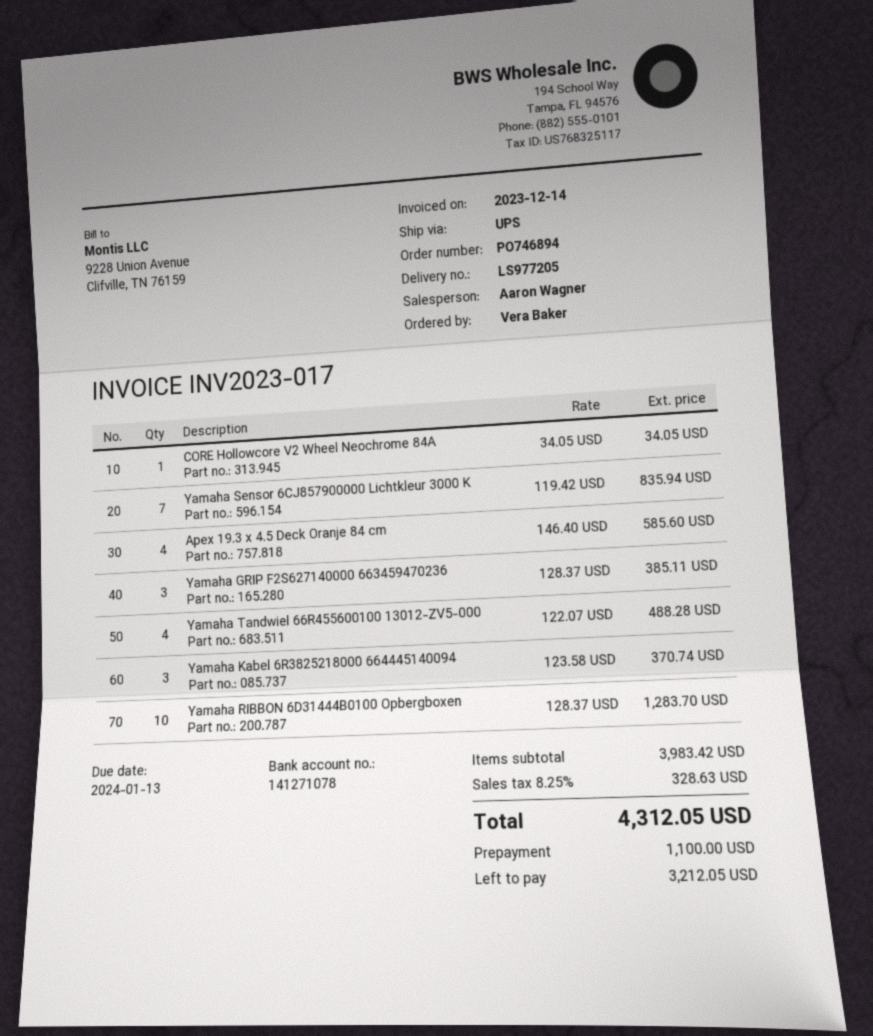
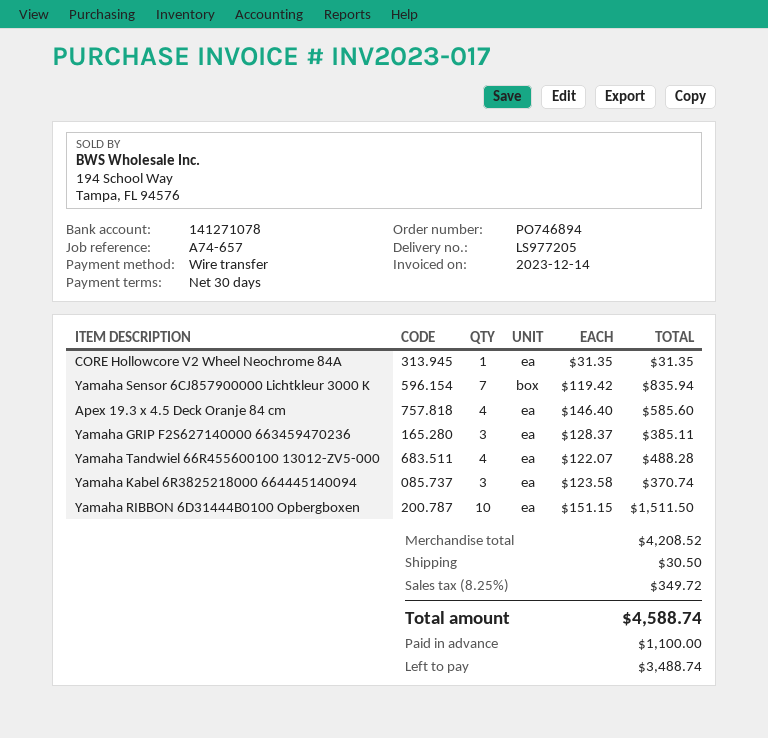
CORE Hollowcore V2 Wheel Neochrome 84A: 1 x 34.05 = 34.05 -> 1 x 31.35 = 31.35
Yamaha RIBBON 6D31444B0100 Opbergboxen: 10 x 128.37 = 1283.70 -> 10 x 151.15 = 1511.50
subtotal: 3983.42 -> 4208.52
shipping: none -> 30.50
tax: 8.25% = 328.63 -> 8.25% = 349.72
total: 4312.05 -> 4588.74
balance: 3212.05 -> 3488.74

